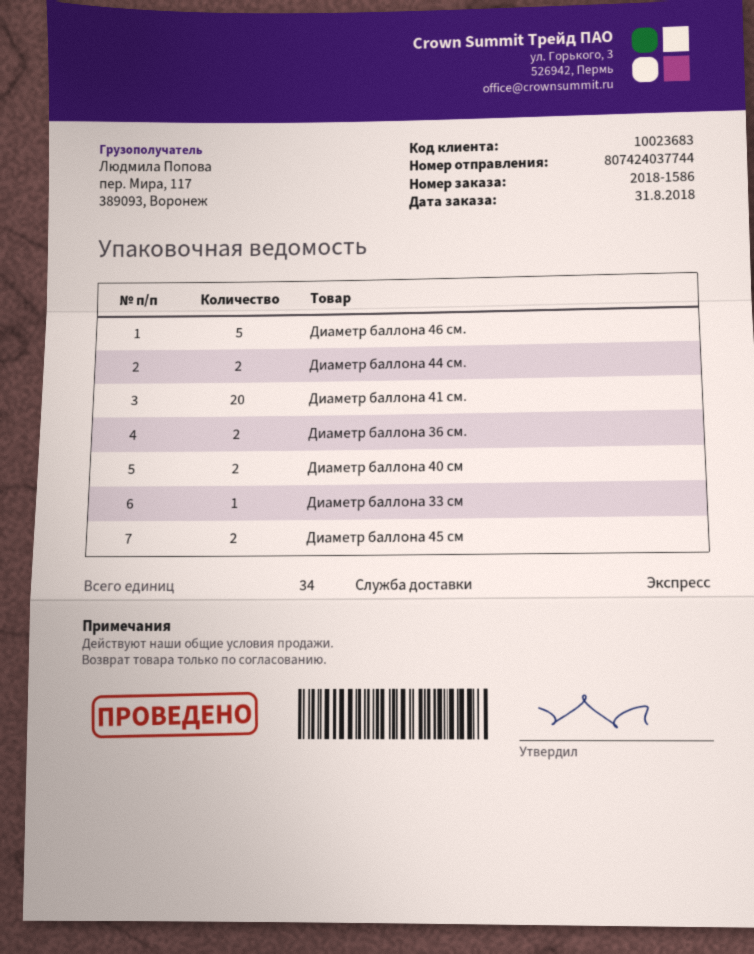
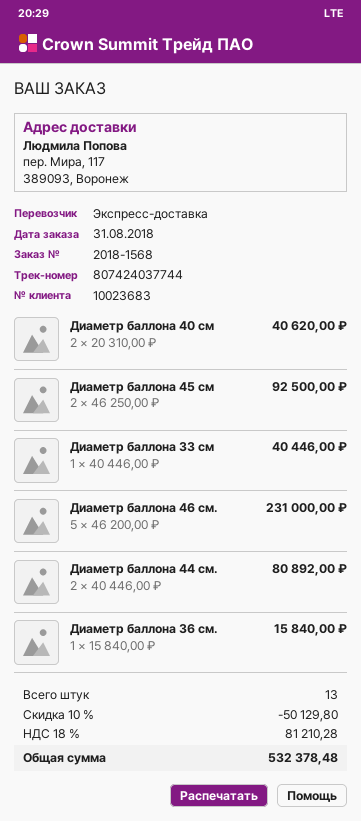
order number: 2018-1586 -> 2018-1568
Диаметр баллона 41 см.: 20 -> none
Диаметр баллона 36 см.: 2 -> 1
total quantity: 34 -> 13

